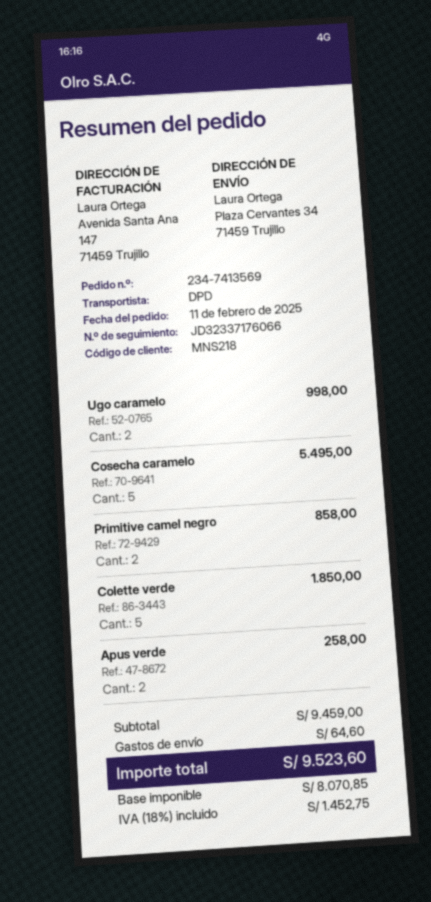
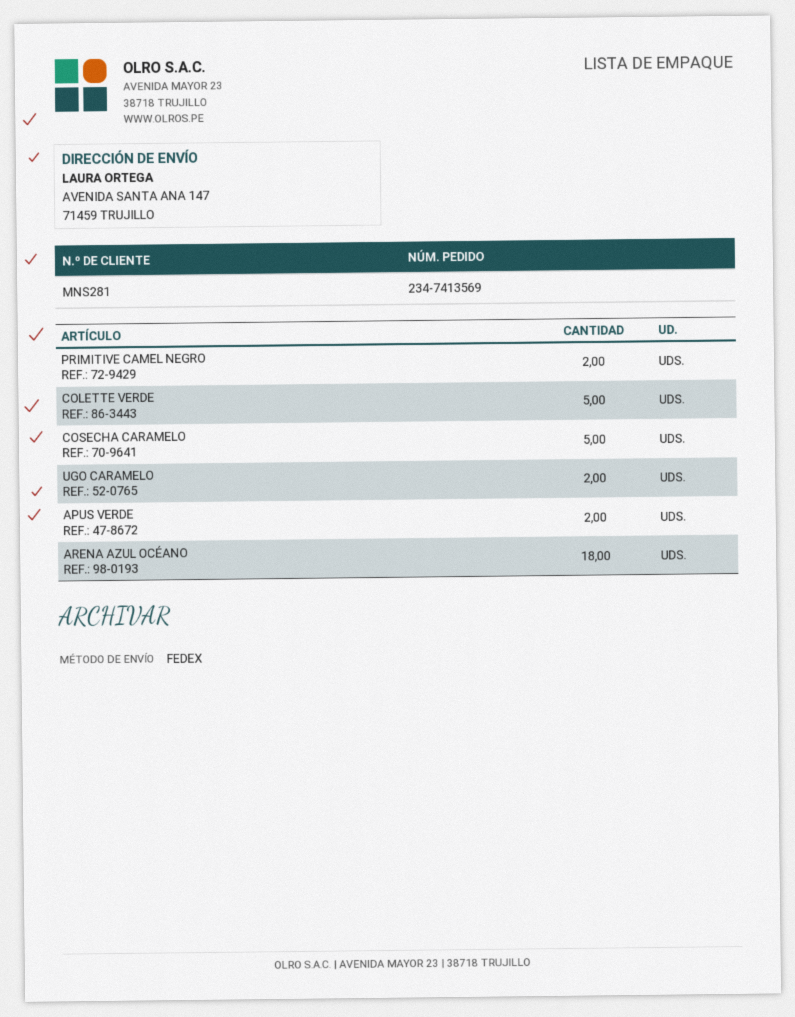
customer number: MNS218 -> MNS281
shipping method: DPD -> FedEx
ship to: Plaza Cervantes 34, 71459 Trujillo -> AVENIDA SANTA ANA 147, 71459 TRUJILLO
ARENA AZUL OCÉANO: none -> 18

